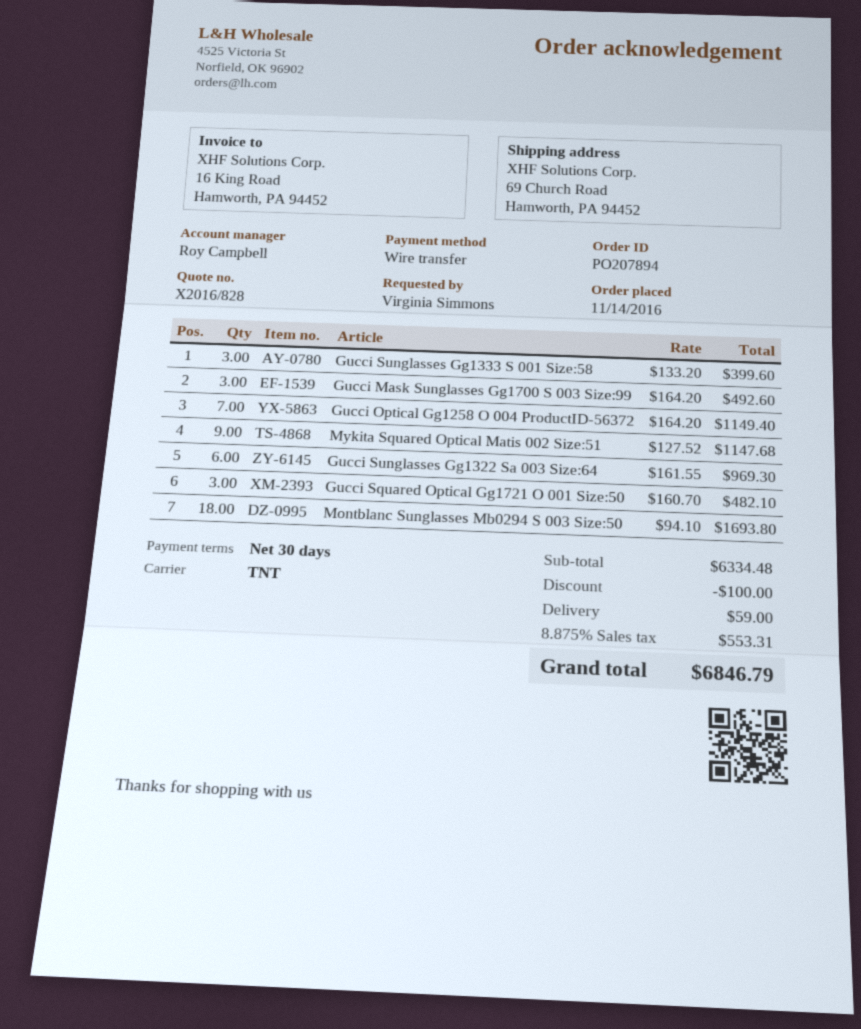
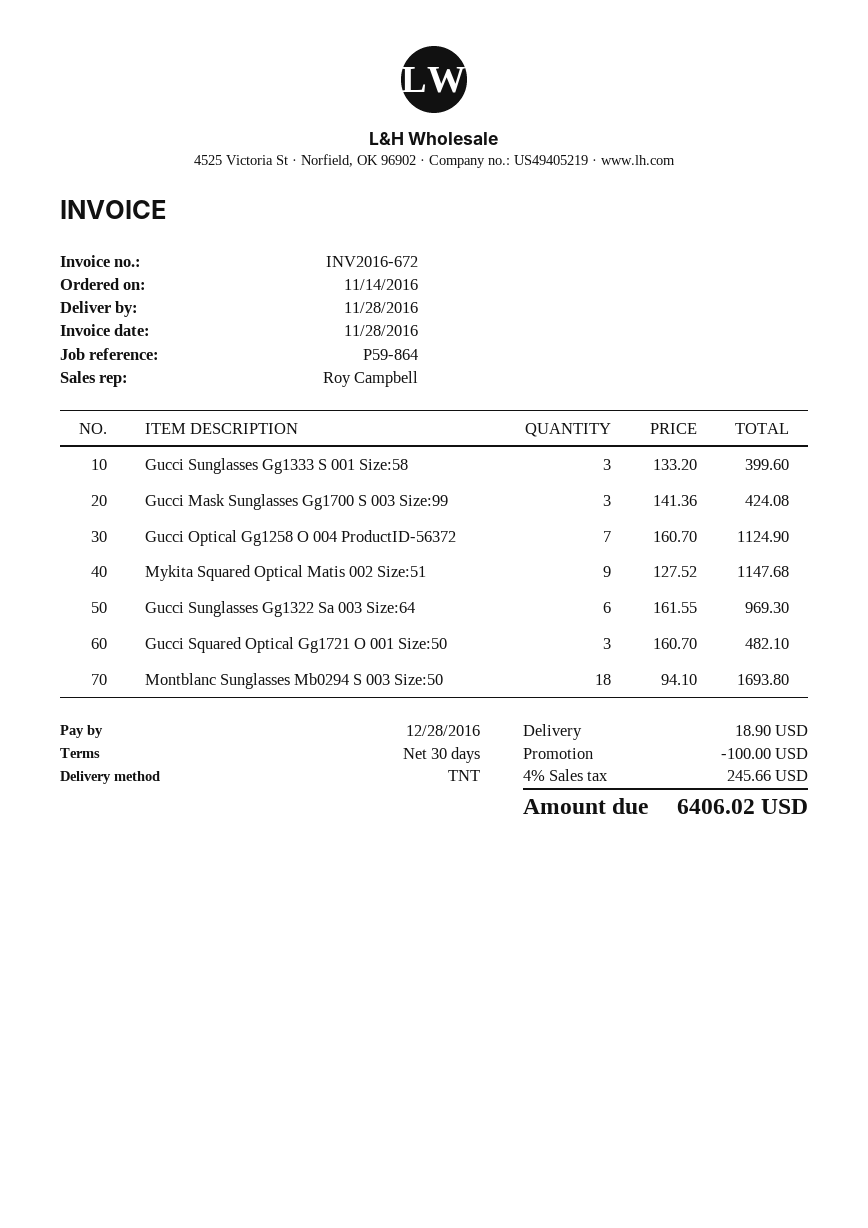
Gucci Mask Sunglasses Gg1700 S 003 Size:99: 3 x 164.20 = 492.60 -> 3 x 141.36 = 424.08
Gucci Optical Gg1258 O 004 ProductID-56372: 7 x 164.20 = 1149.40 -> 7 x 160.70 = 1124.90
shipping: 59.00 -> 18.90
tax: 8.875% = 553.31 -> 4% = 245.66
total: 6846.79 -> 6406.02

